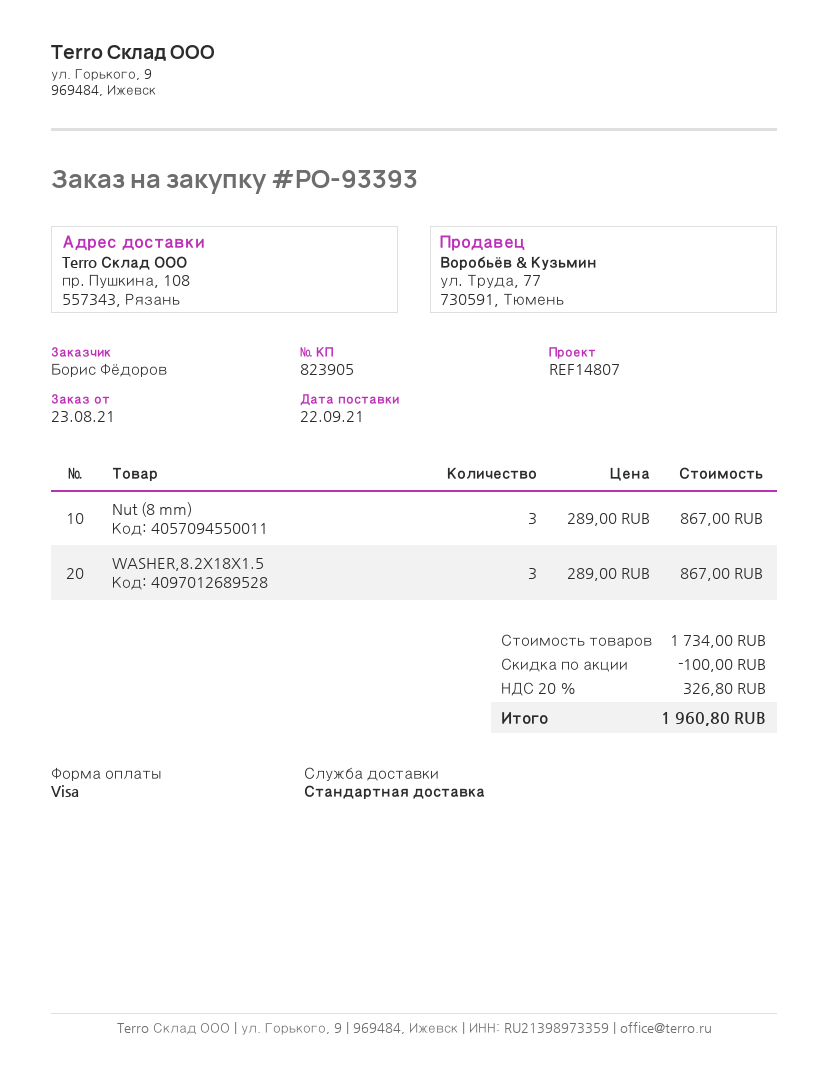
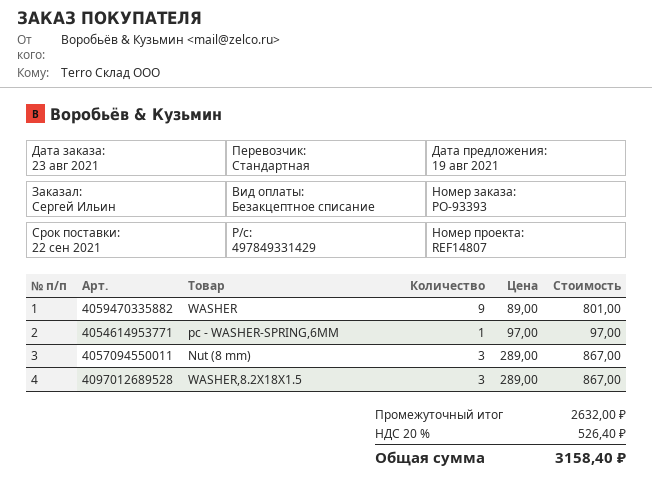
ordered by: Борис Фёдоров -> Сергей Ильин
payment method: Visa -> direct debit
WASHER: none -> 9 x 89.00 = 801.00
pc - WASHER-SPRING,6MM: none -> 1 x 97.00 = 97.00
subtotal: 1734.00 -> 2632.00
discount: 100.00 -> none
tax: 20% = 326.80 -> 20% = 526.40
total: 1960.80 -> 3158.40

